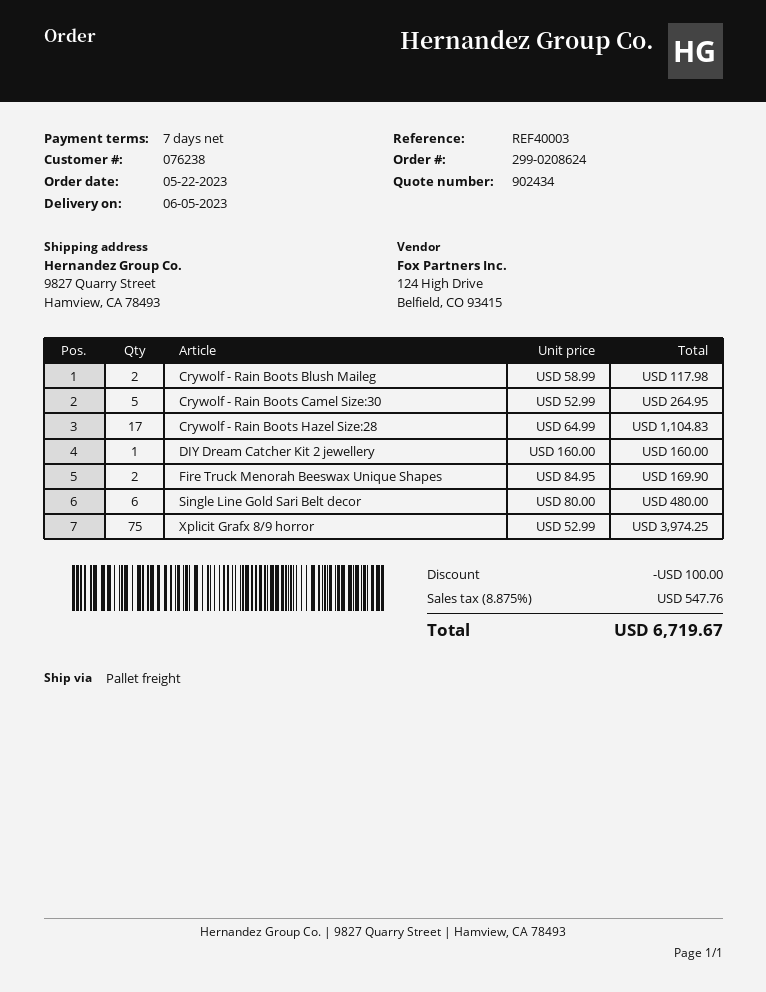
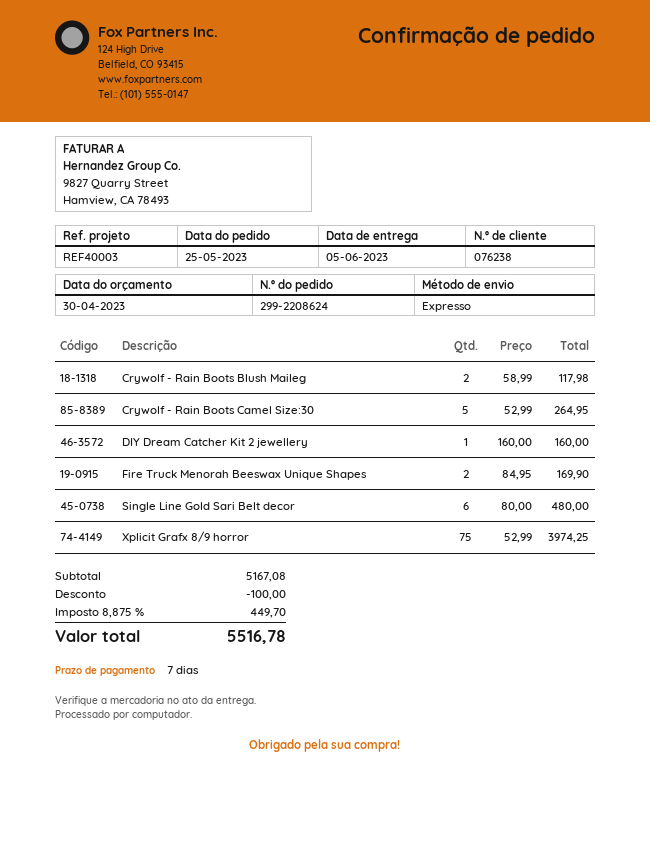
order number: 299-0208624 -> 299-2208624
order date: 2023-05-22 -> 2023-05-25
shipping method: pallet freight -> express
Crywolf - Rain Boots Hazel Size:28: 17 x 64.99 = 1104.83 -> none
tax: 8.875% = 547.76 -> 8.875% = 449.70
total: 6719.67 -> 5516.78

